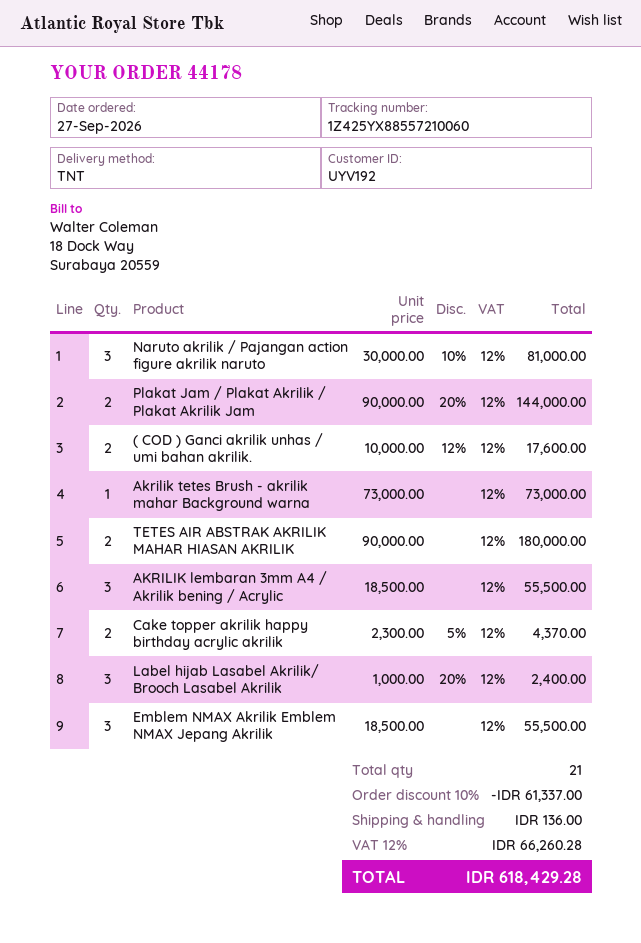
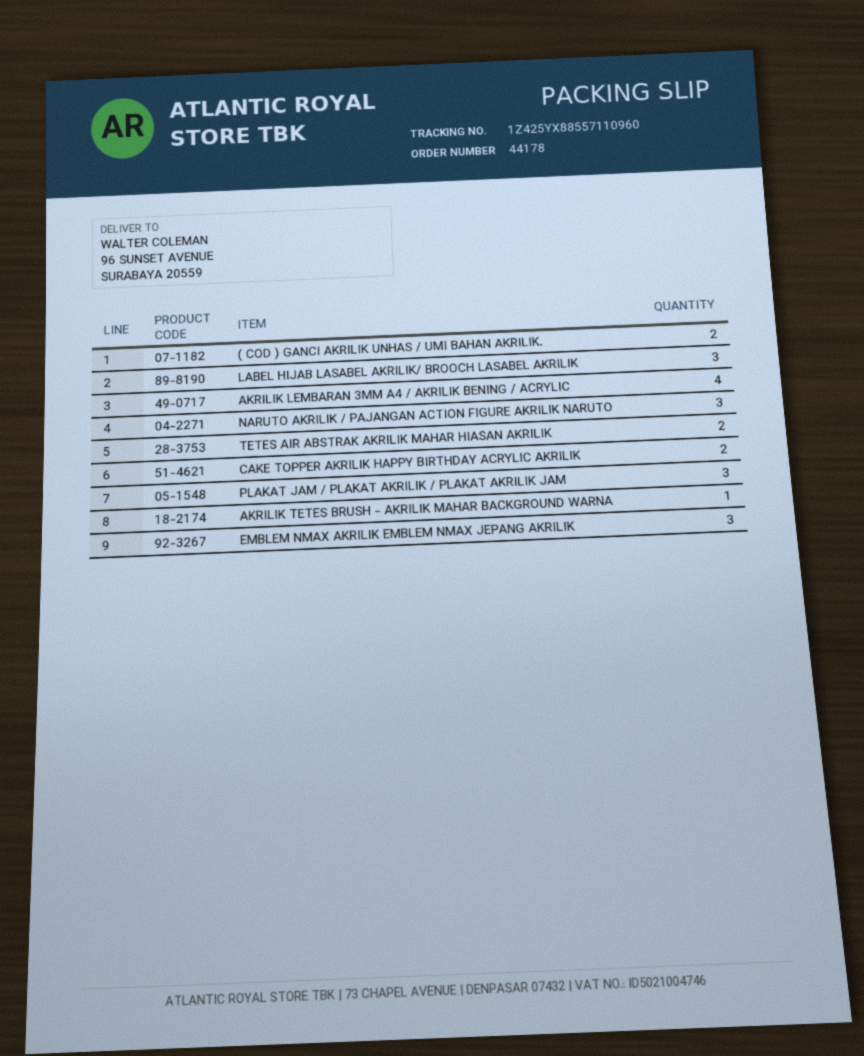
tracking number: 1Z425YX88557210060 -> 1Z425YX88557110960
Plakat Jam / Plakat Akrilik / Plakat Akrilik Jam: 2 -> 3
AKRILIK lembaran 3mm A4 / Akrilik bening / Acrylic: 3 -> 4

